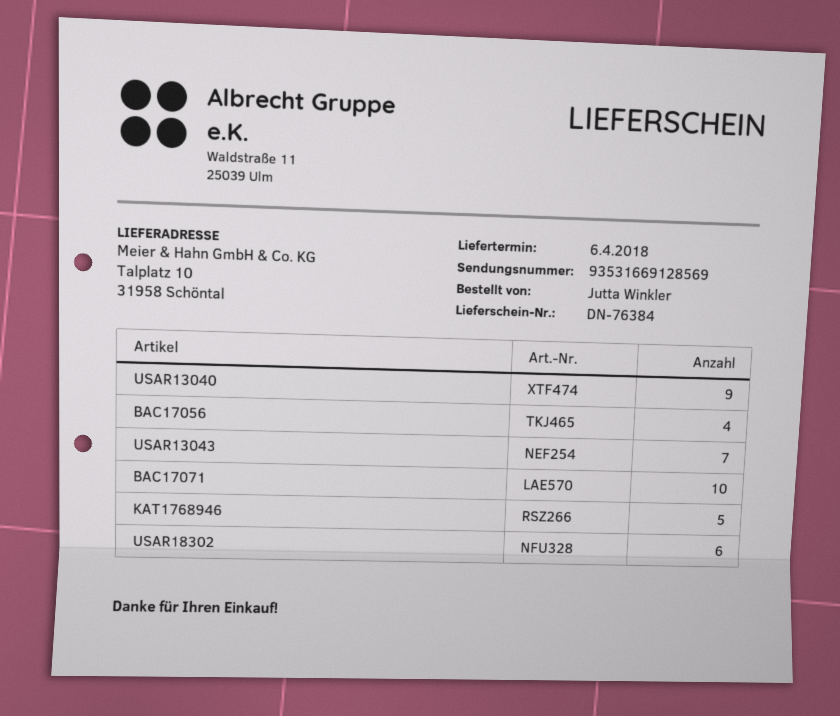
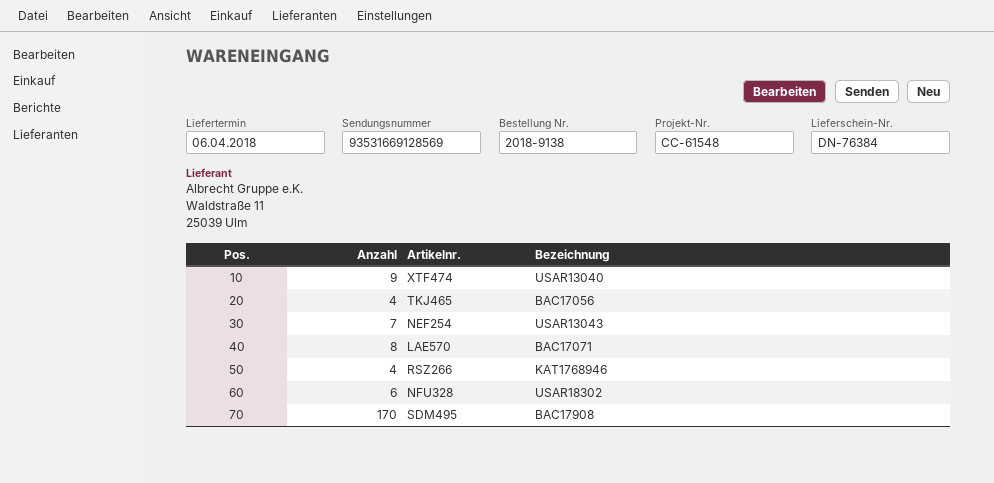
BAC17071: 10 -> 8
KAT1768946: 5 -> 4
BAC17908: none -> 170

